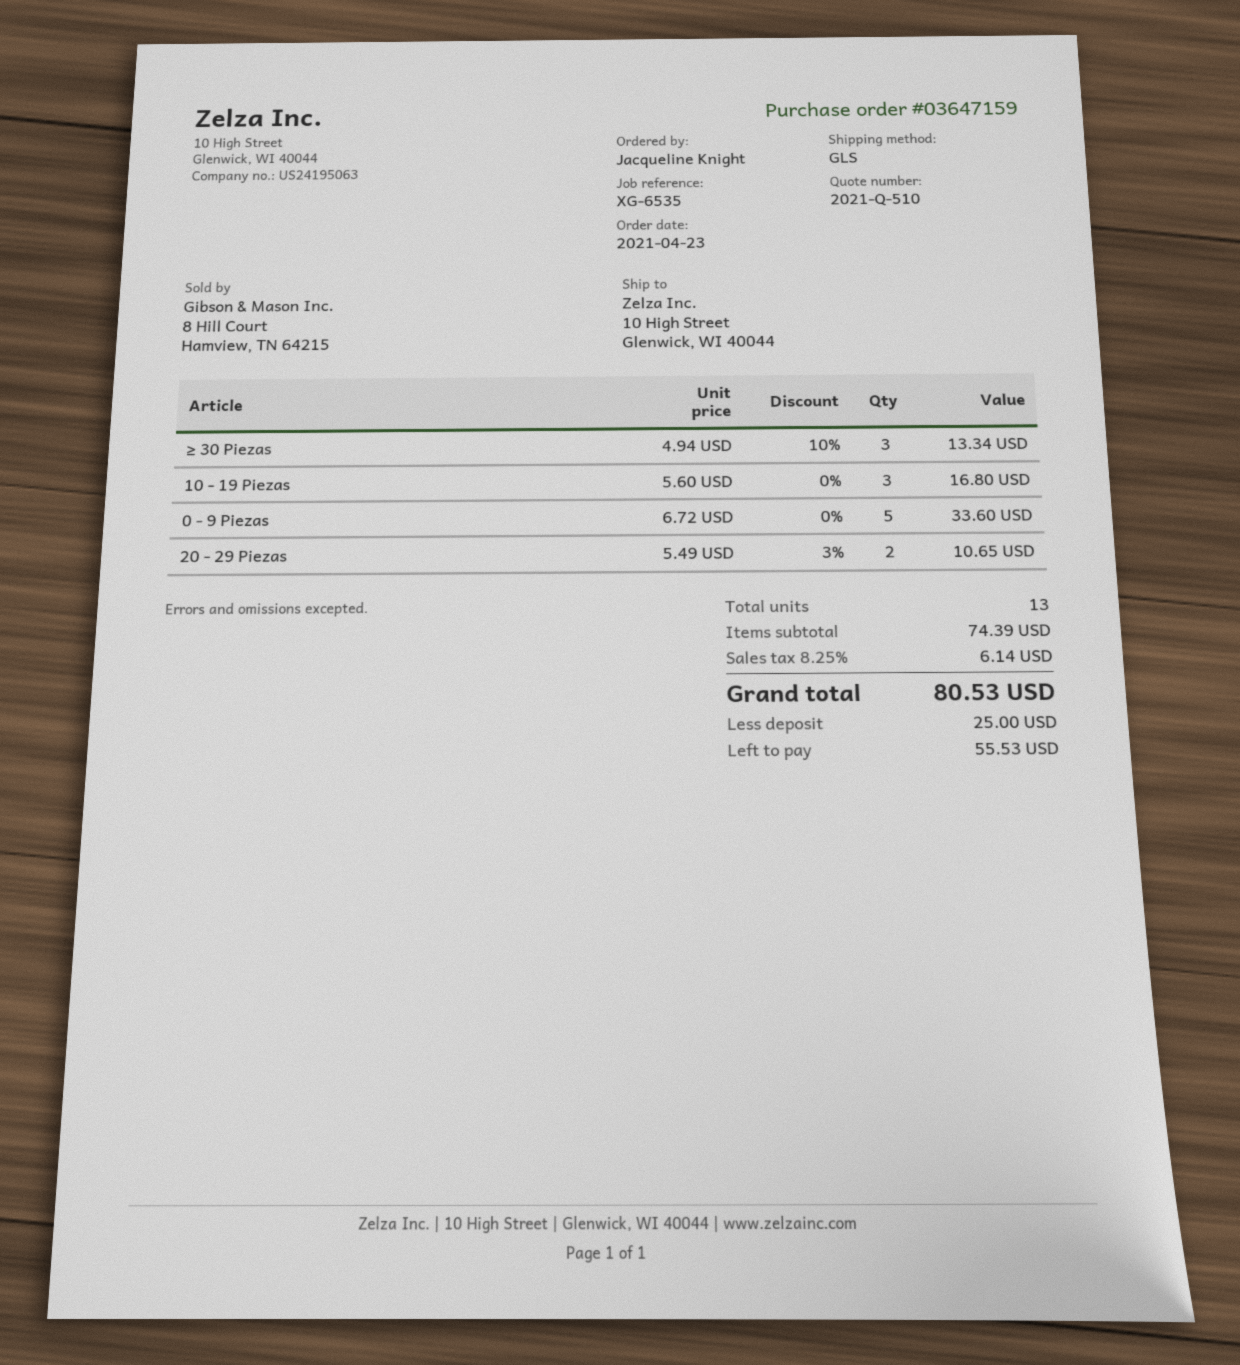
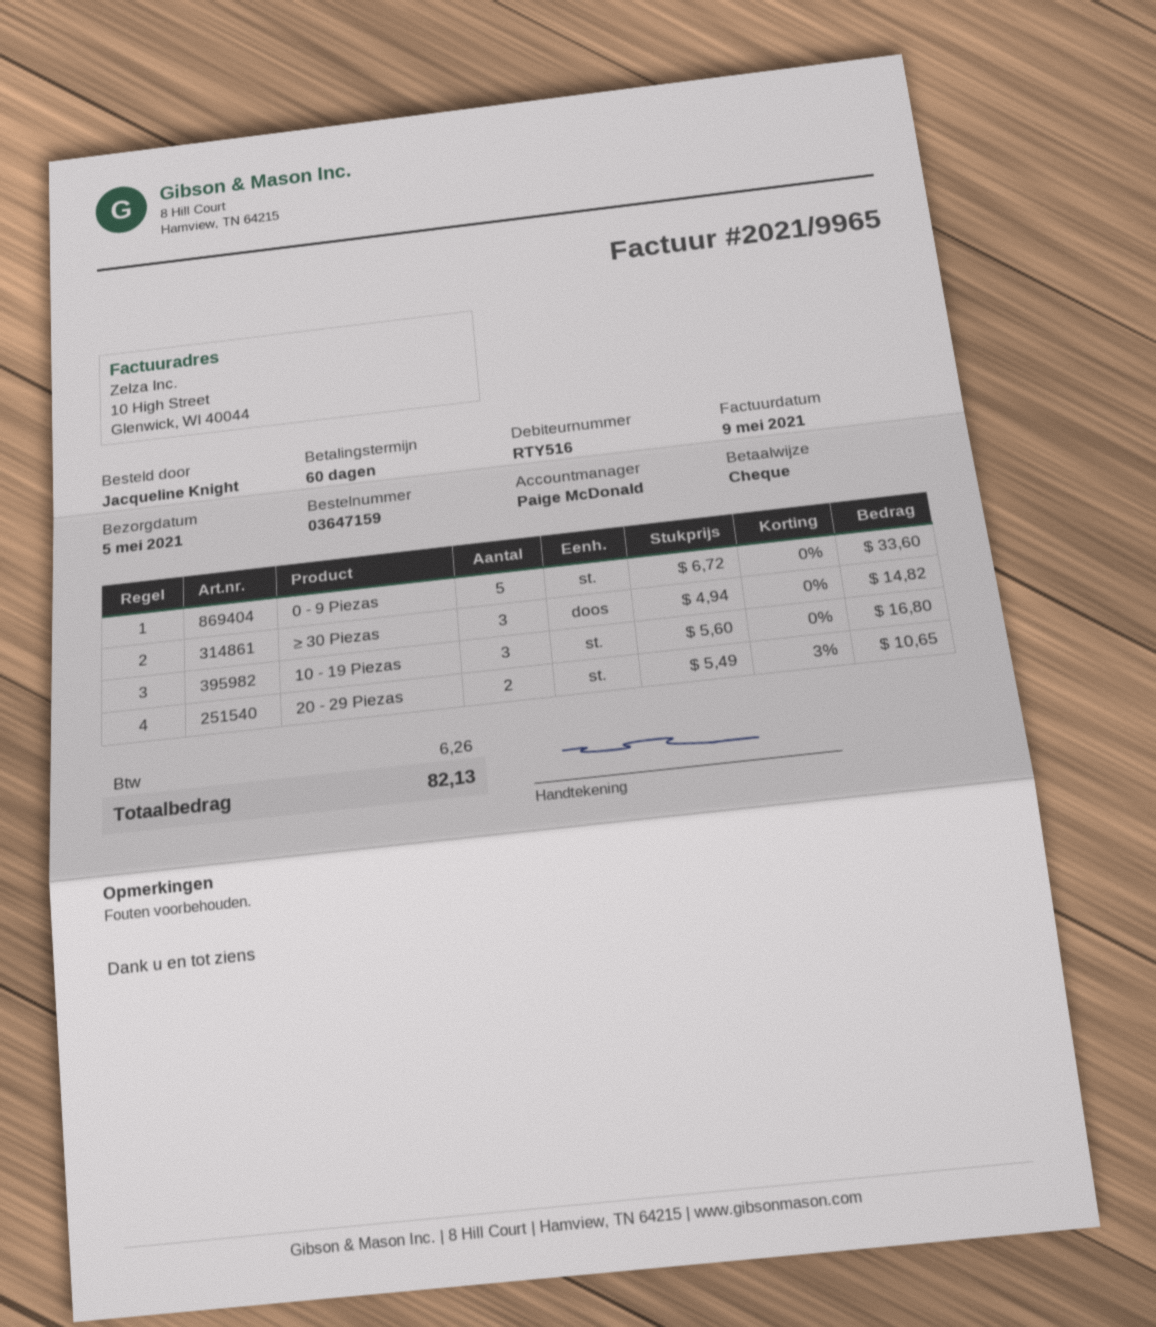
≥ 30 Piezas: 3 x 4.94 - 10% = 13.34 -> 3 x 4.94 = 14.82
tax: 6.14 -> 6.26
total: 80.53 -> 82.13

